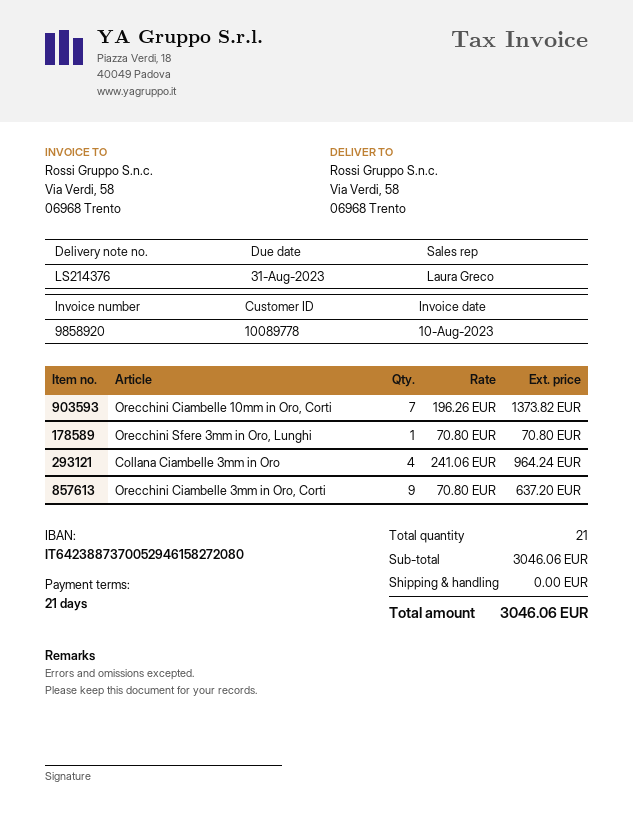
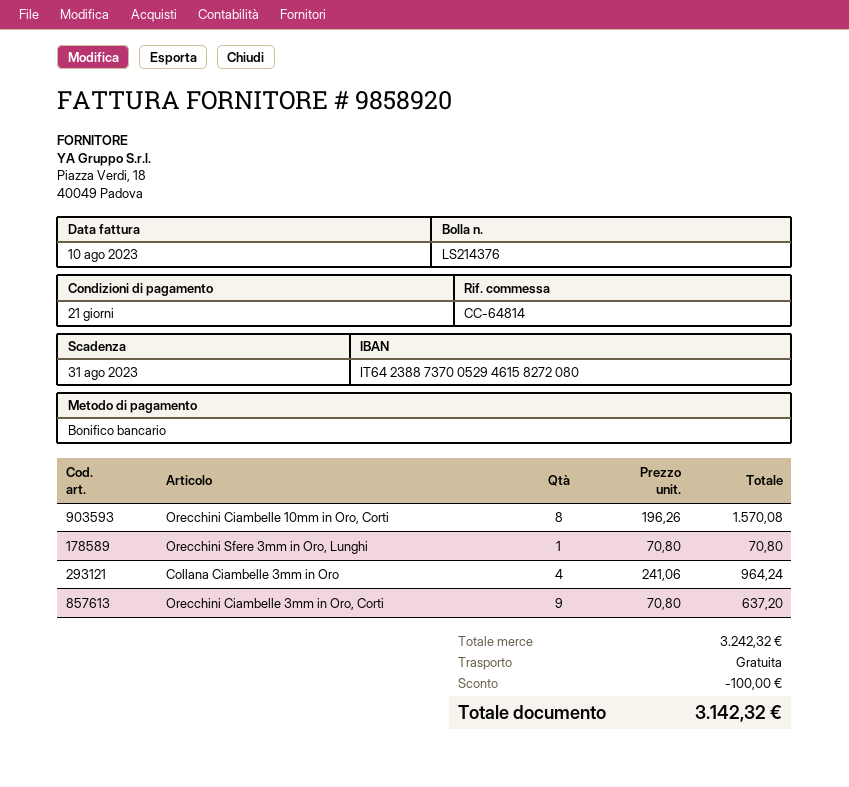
Orecchini Ciambelle 10mm in Oro, Corti: 7 x 196.26 = 1373.82 -> 8 x 196.26 = 1570.08
subtotal: 3046.06 -> 3242.32
discount: none -> 100.00
total: 3046.06 -> 3142.32

